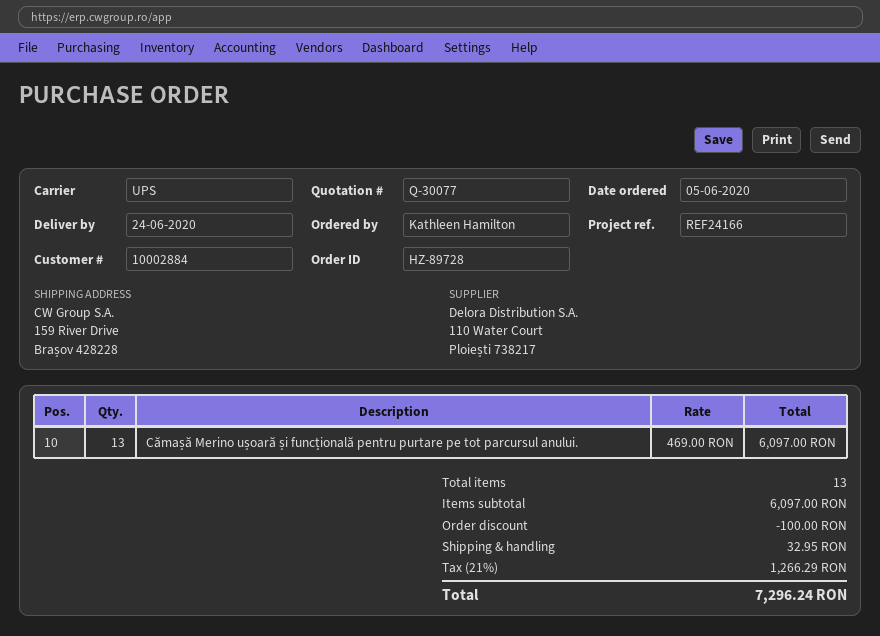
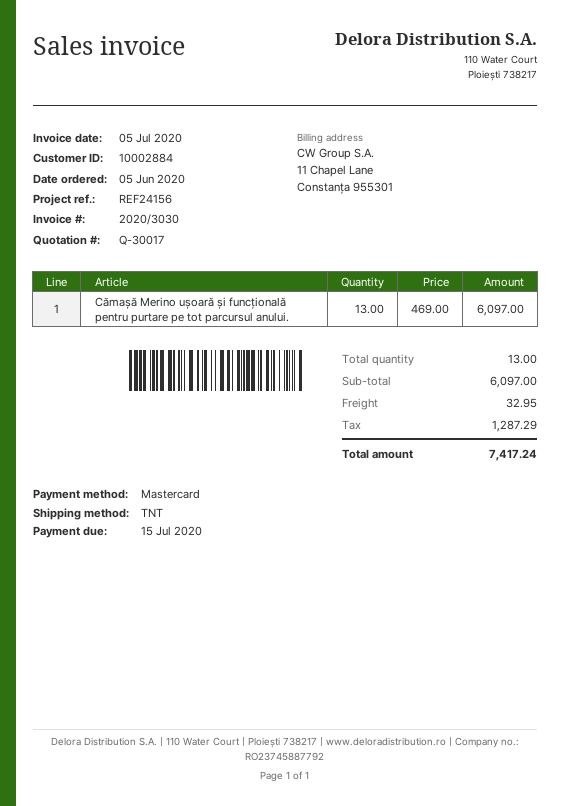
quote number: Q-30077 -> Q-30017
reference: REF24166 -> REF24156
shipping method: UPS -> TNT
discount: 100.00 -> none
tax: 1266.29 -> 1287.29
total: 7296.24 -> 7417.24

